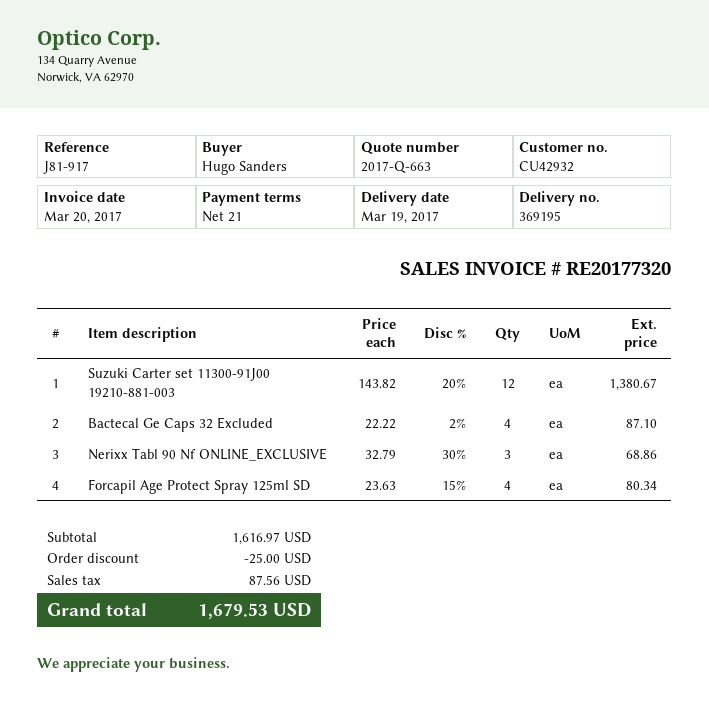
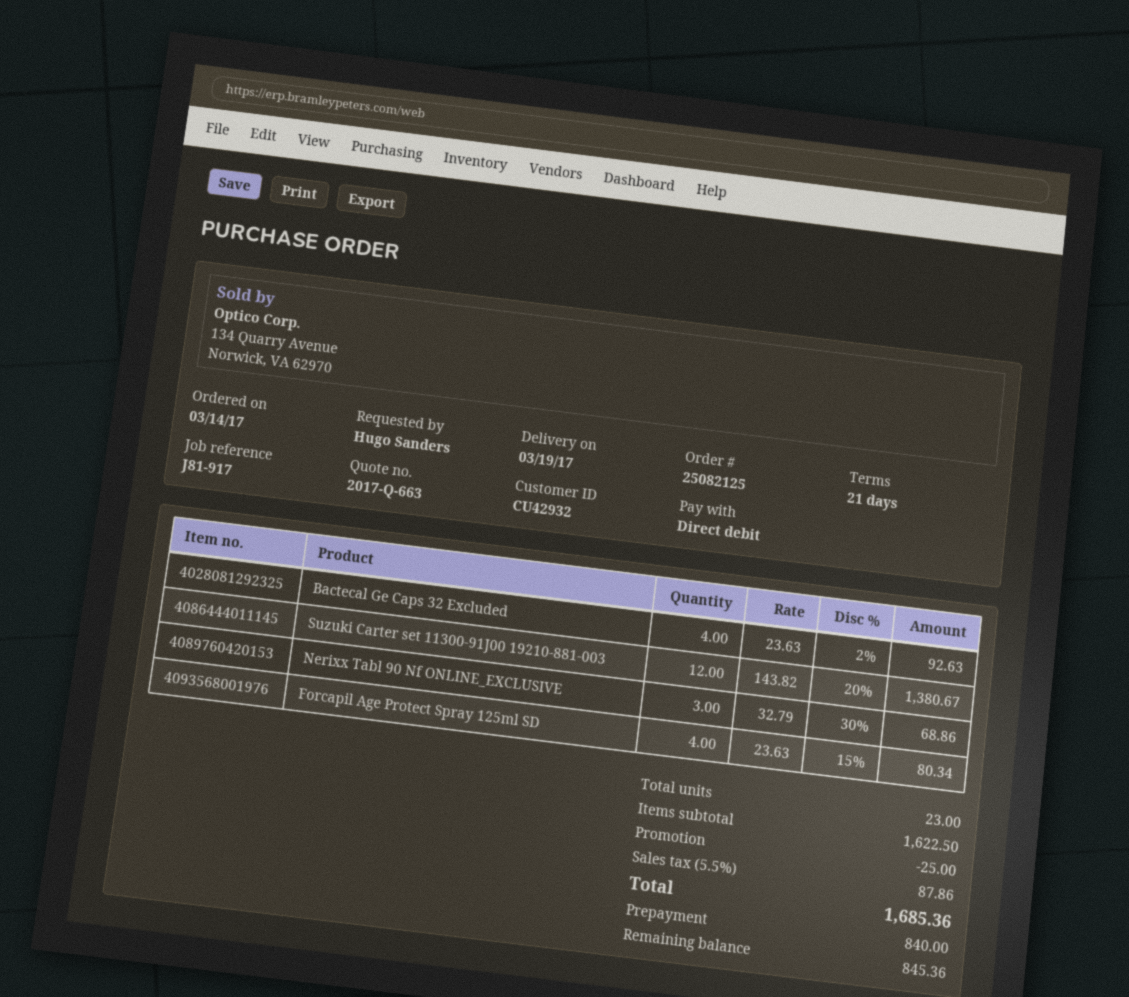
Bactecal Ge Caps 32 Excluded: 4 x 22.22 - 2% = 87.10 -> 4 x 23.63 - 2% = 92.63
subtotal: 1616.97 -> 1622.50
tax: 87.56 -> 87.86
total: 1679.53 -> 1685.36

